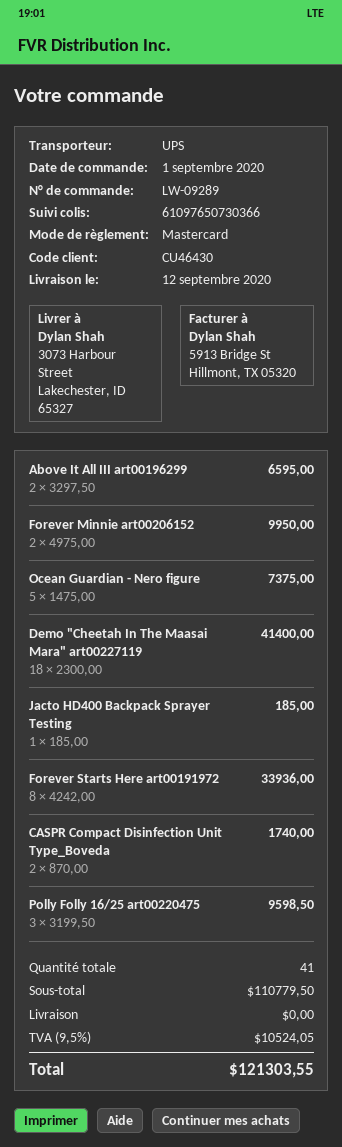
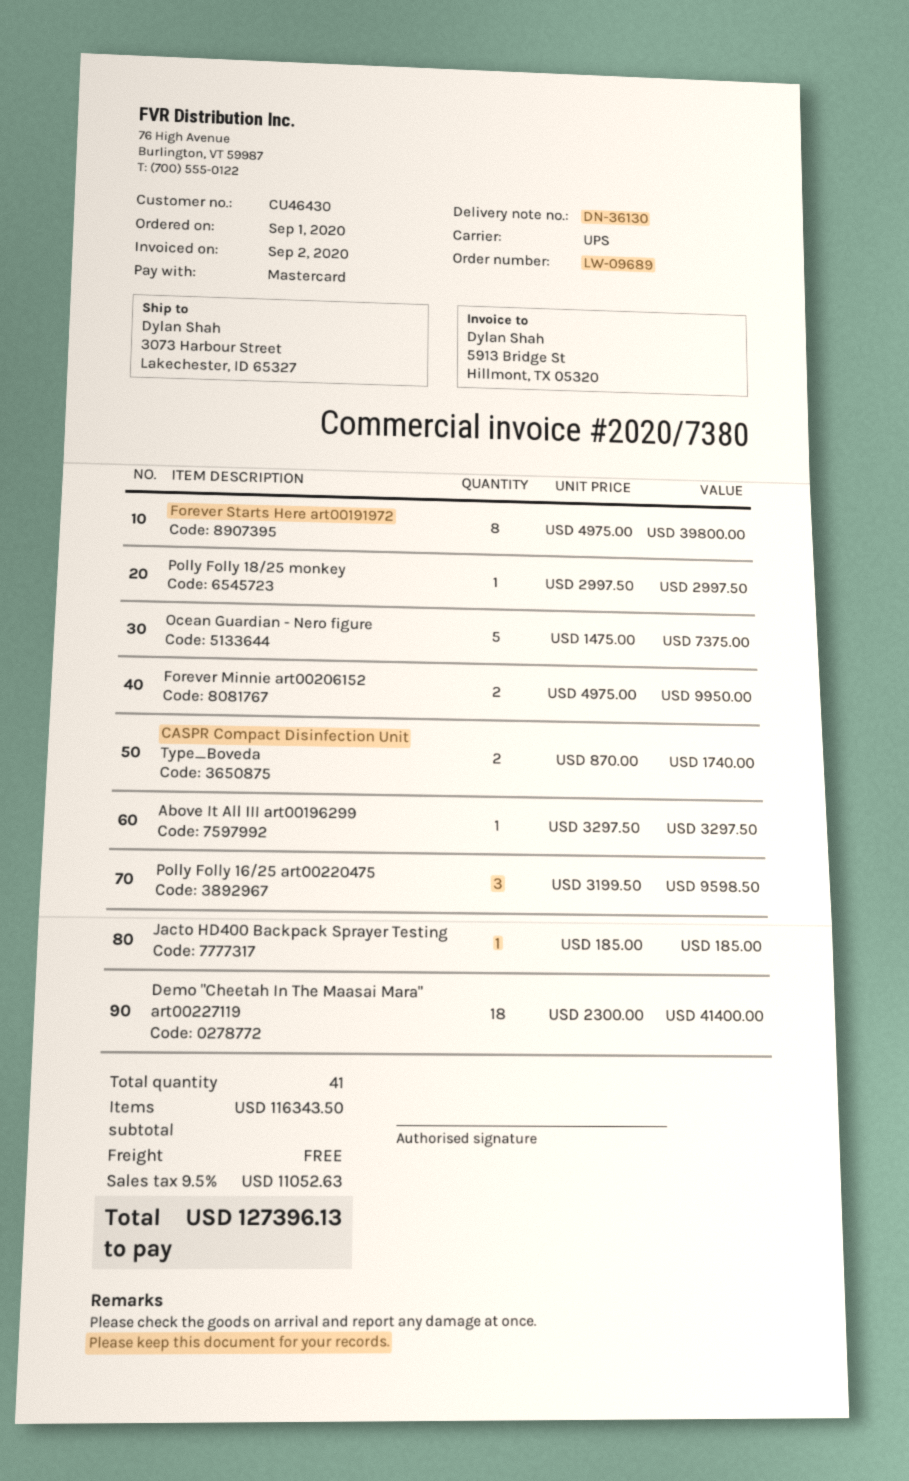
order number: LW-09289 -> LW-09689
Above It All III art00196299: 2 x 3297.50 = 6595.00 -> 1 x 3297.50 = 3297.50
Forever Starts Here art00191972: 8 x 4242.00 = 33936.00 -> 8 x 4975.00 = 39800.00
Polly Folly 18/25 monkey: none -> 1 x 2997.50 = 2997.50
subtotal: 110779.50 -> 116343.50
tax: 9.5% = 10524.05 -> 9.5% = 11052.63
total: 121303.55 -> 127396.13

